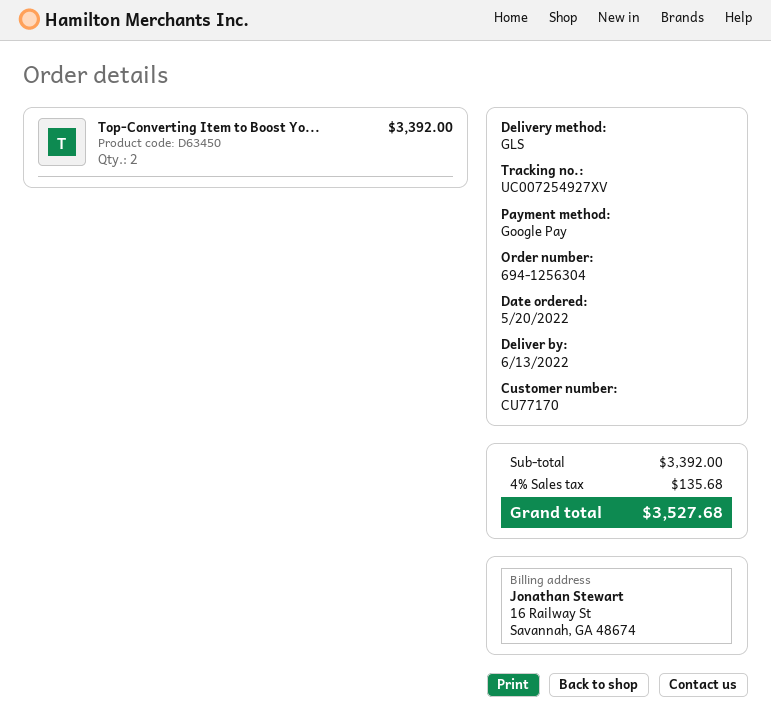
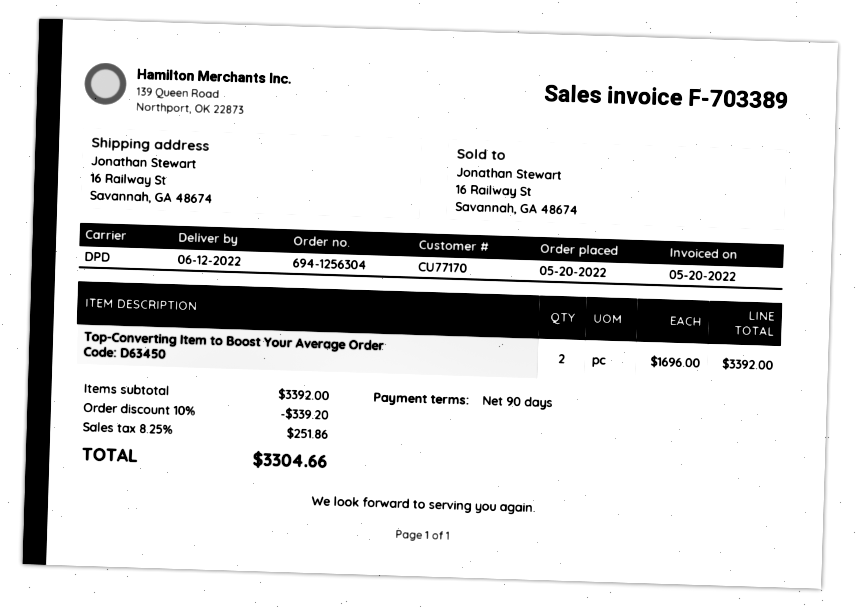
delivery date: 2022-06-13 -> 2022-06-12
shipping method: GLS -> DPD
discount: none -> 10% = 339.20
tax: 4% = 135.68 -> 8.25% = 251.86
total: 3527.68 -> 3304.66

